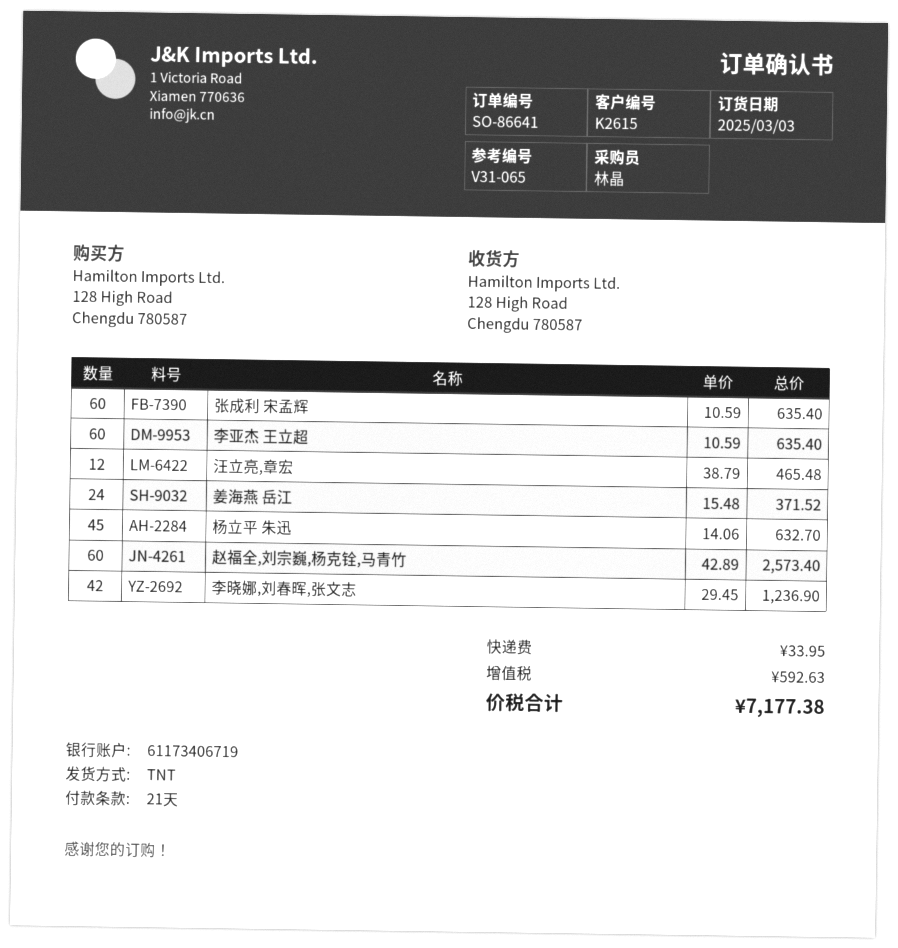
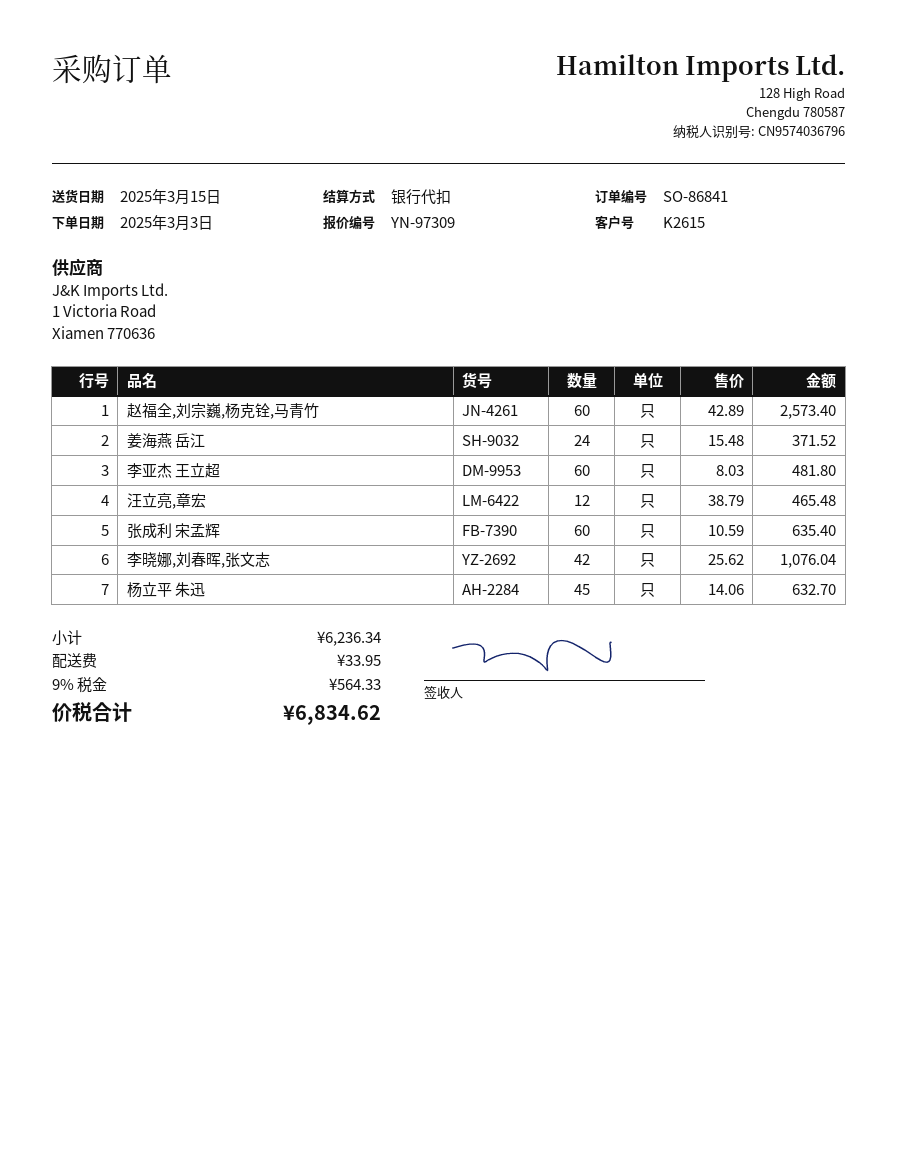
order number: SO-86641 -> SO-86841
李亚杰 王立超: 60 x 10.59 = 635.40 -> 60 x 8.03 = 481.80
李晓娜,刘春晖,张文志: 42 x 29.45 = 1236.90 -> 42 x 25.62 = 1076.04
tax: 592.63 -> 564.33
total: 7177.38 -> 6834.62

